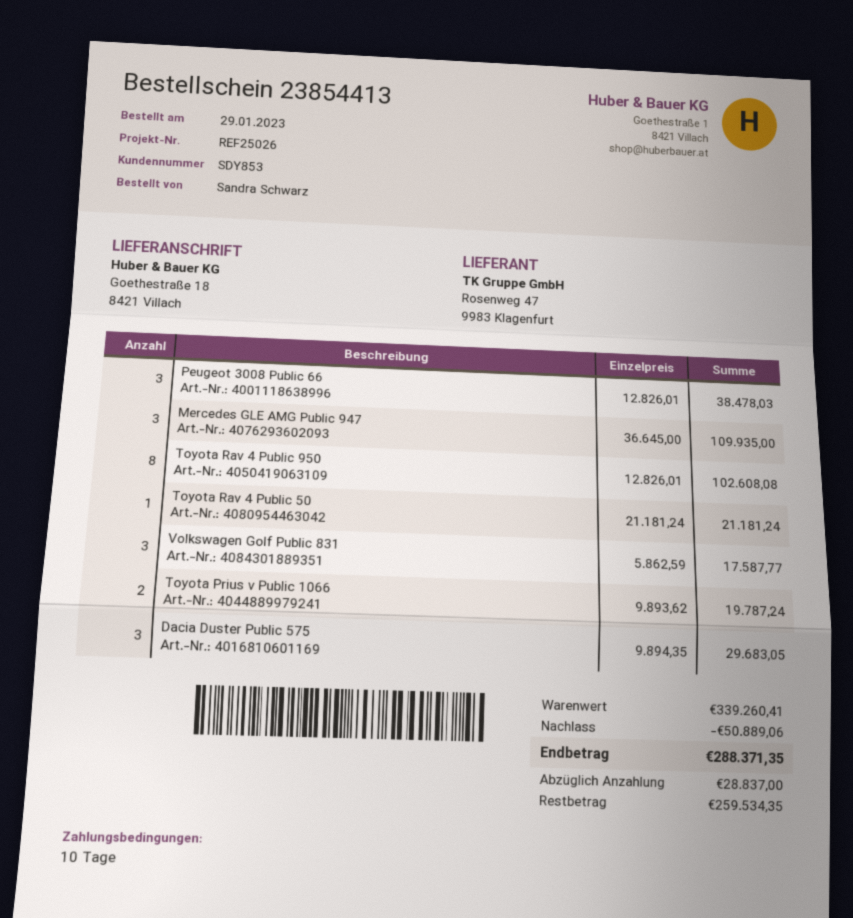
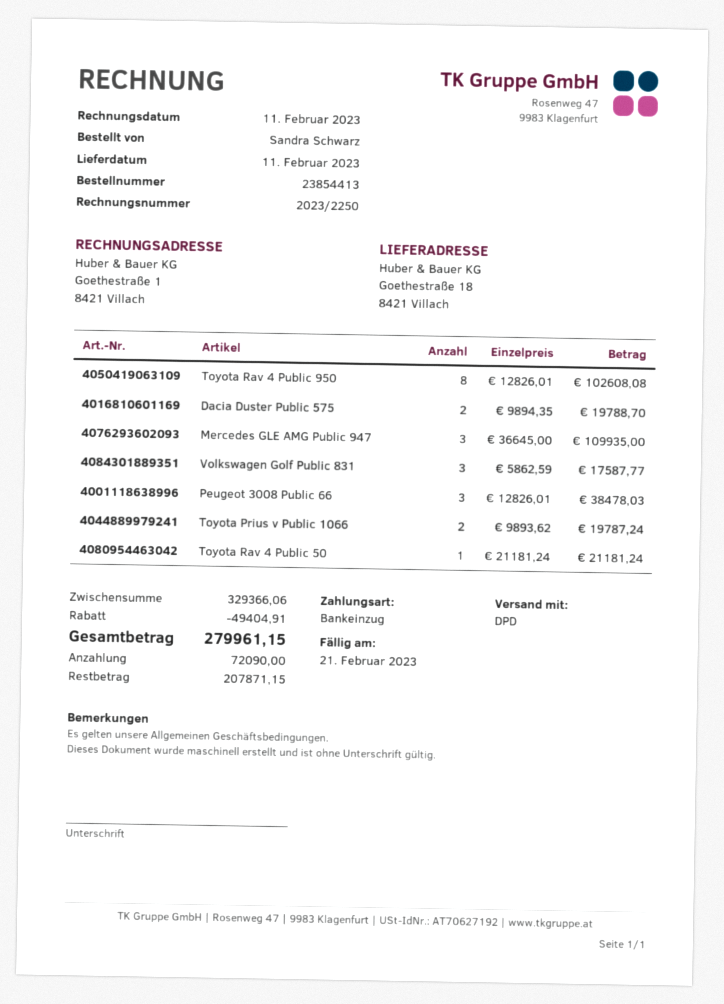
Dacia Duster Public 575: 3 x 9894.35 = 29683.05 -> 2 x 9894.35 = 19788.70
subtotal: 339260.41 -> 329366.06
discount: 50889.06 -> 49404.91
total: 288371.35 -> 279961.15
deposit: 28837.00 -> 72090.00
balance: 259534.35 -> 207871.15

